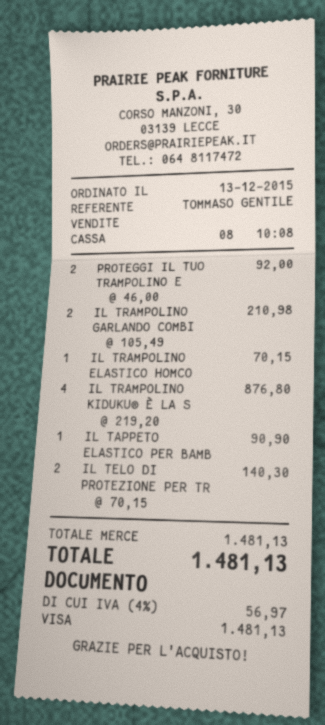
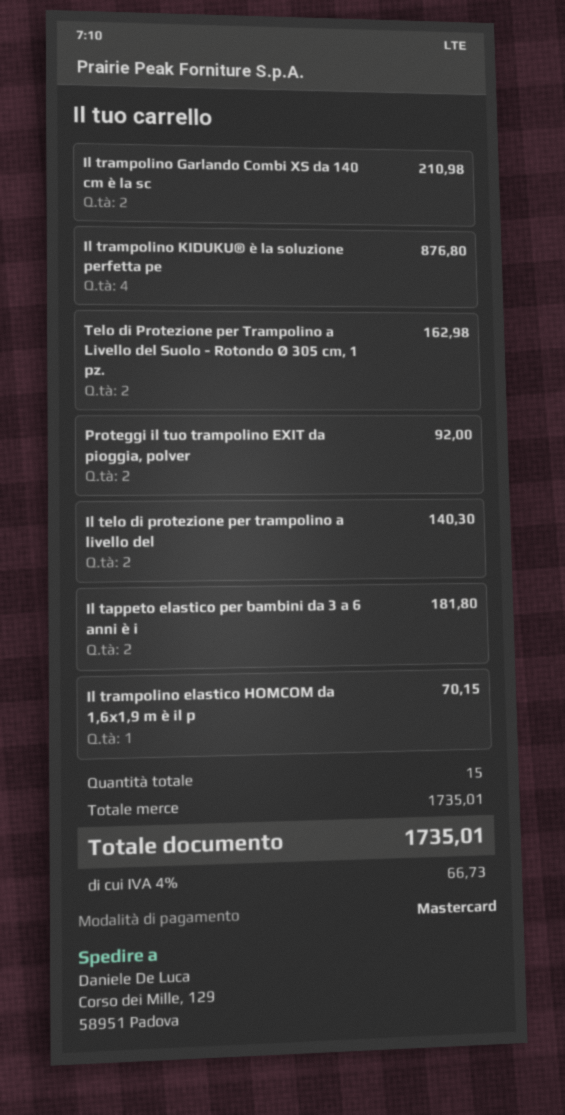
payment method: Visa -> Mastercard
IL TAPPETO ELASTICO PER BAMB: 1 for 90.90 -> 2 for 181.80
Telo di Protezione per Trampolino a Livello del Suolo - Rotondo Ø 305 cm, 1 pz.: none -> 2 for 162.98
subtotal: 1481.13 -> 1735.01
tax: 4% = 56.97 -> 4% = 66.73
total: 1481.13 -> 1735.01

